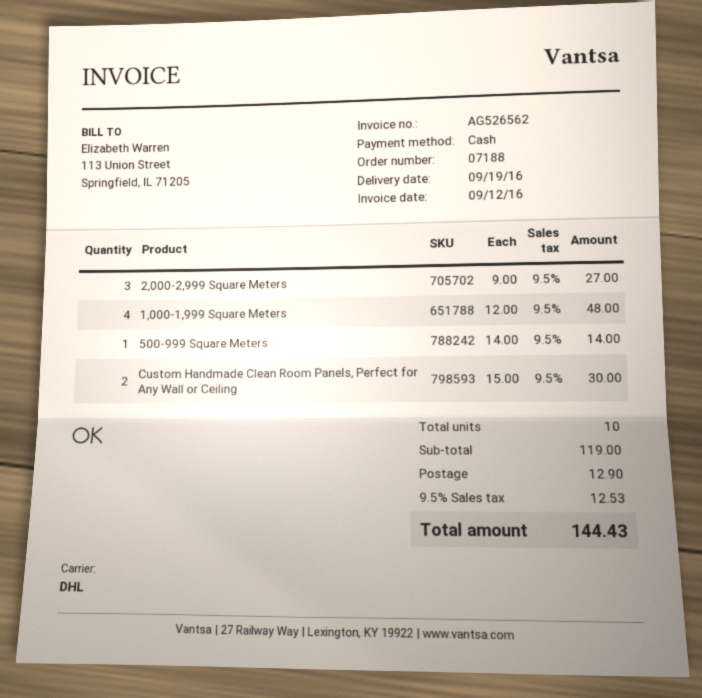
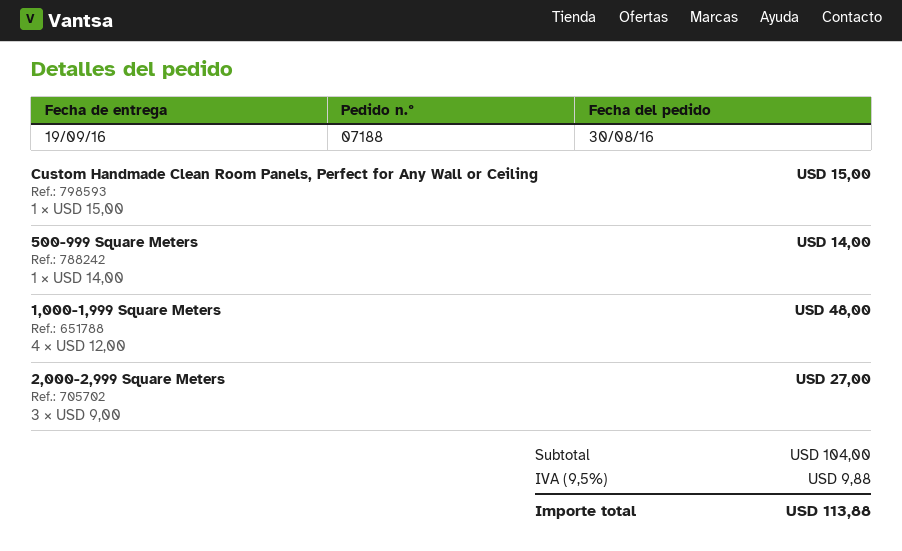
Custom Handmade Clean Room Panels, Perfect for Any Wall or Ceiling: 2 x 15.00 = 30.00 -> 1 x 15.00 = 15.00
subtotal: 119.00 -> 104.00
shipping: 12.90 -> none
tax: 9.5% = 12.53 -> 9.5% = 9.88
total: 144.43 -> 113.88

